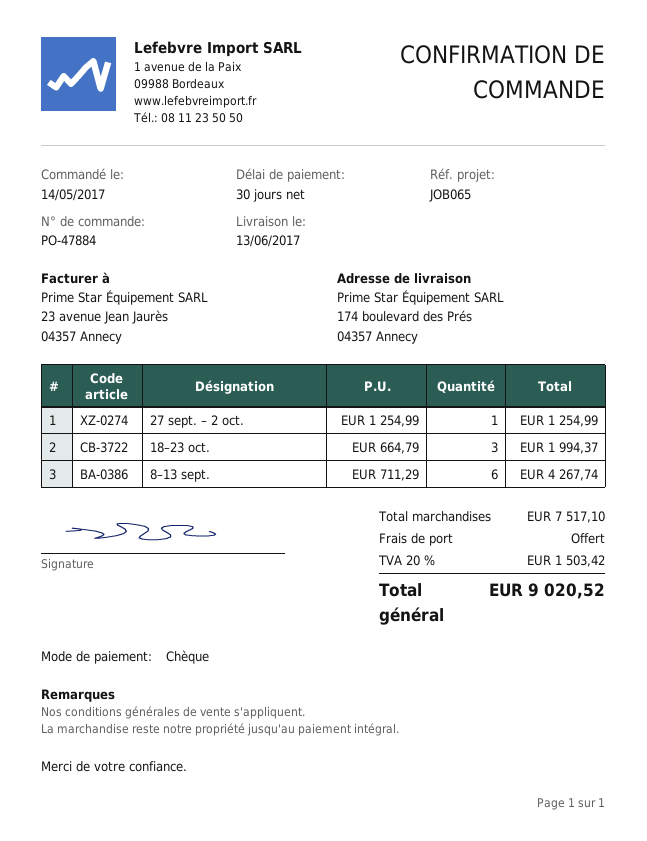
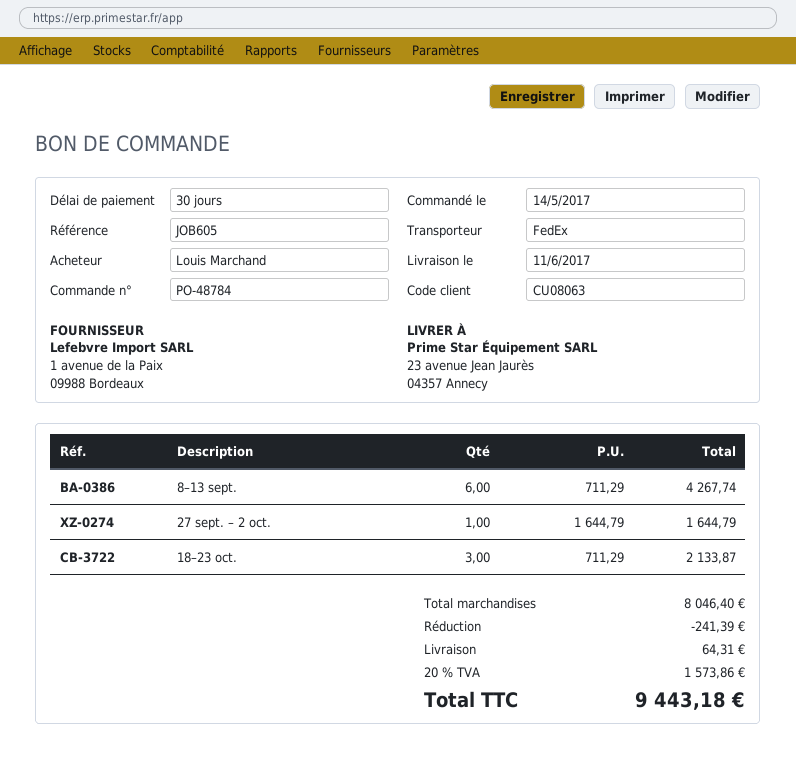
order number: PO-47884 -> PO-48784
delivery date: 2017-06-13 -> 2017-06-11
reference: JOB065 -> JOB605
ship to: 174 boulevard des Prés, 04357 Annecy -> 23 avenue Jean Jaurès, 04357 Annecy
27 sept. – 2 oct.: 1 x 1254.99 = 1254.99 -> 1 x 1644.79 = 1644.79
18–23 oct.: 3 x 664.79 = 1994.37 -> 3 x 711.29 = 2133.87
subtotal: 7517.10 -> 8046.40
discount: none -> 241.39
shipping: 0.00 -> 64.31
tax: 20% = 1503.42 -> 20% = 1573.86
total: 9020.52 -> 9443.18

